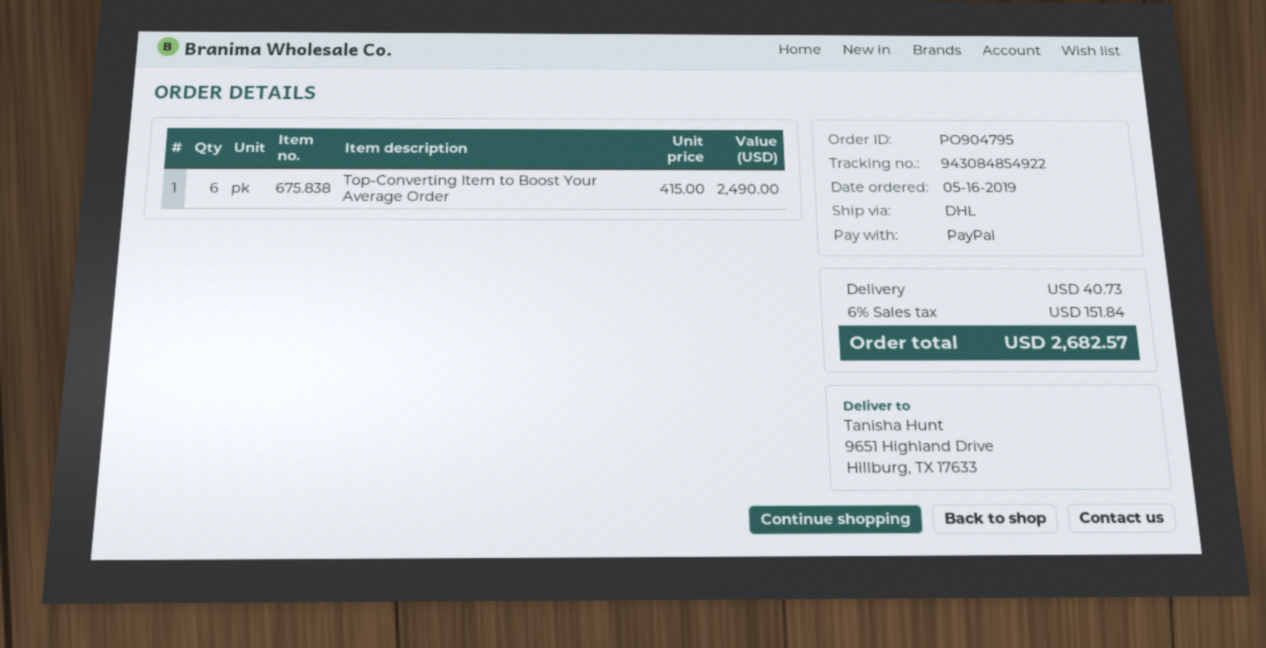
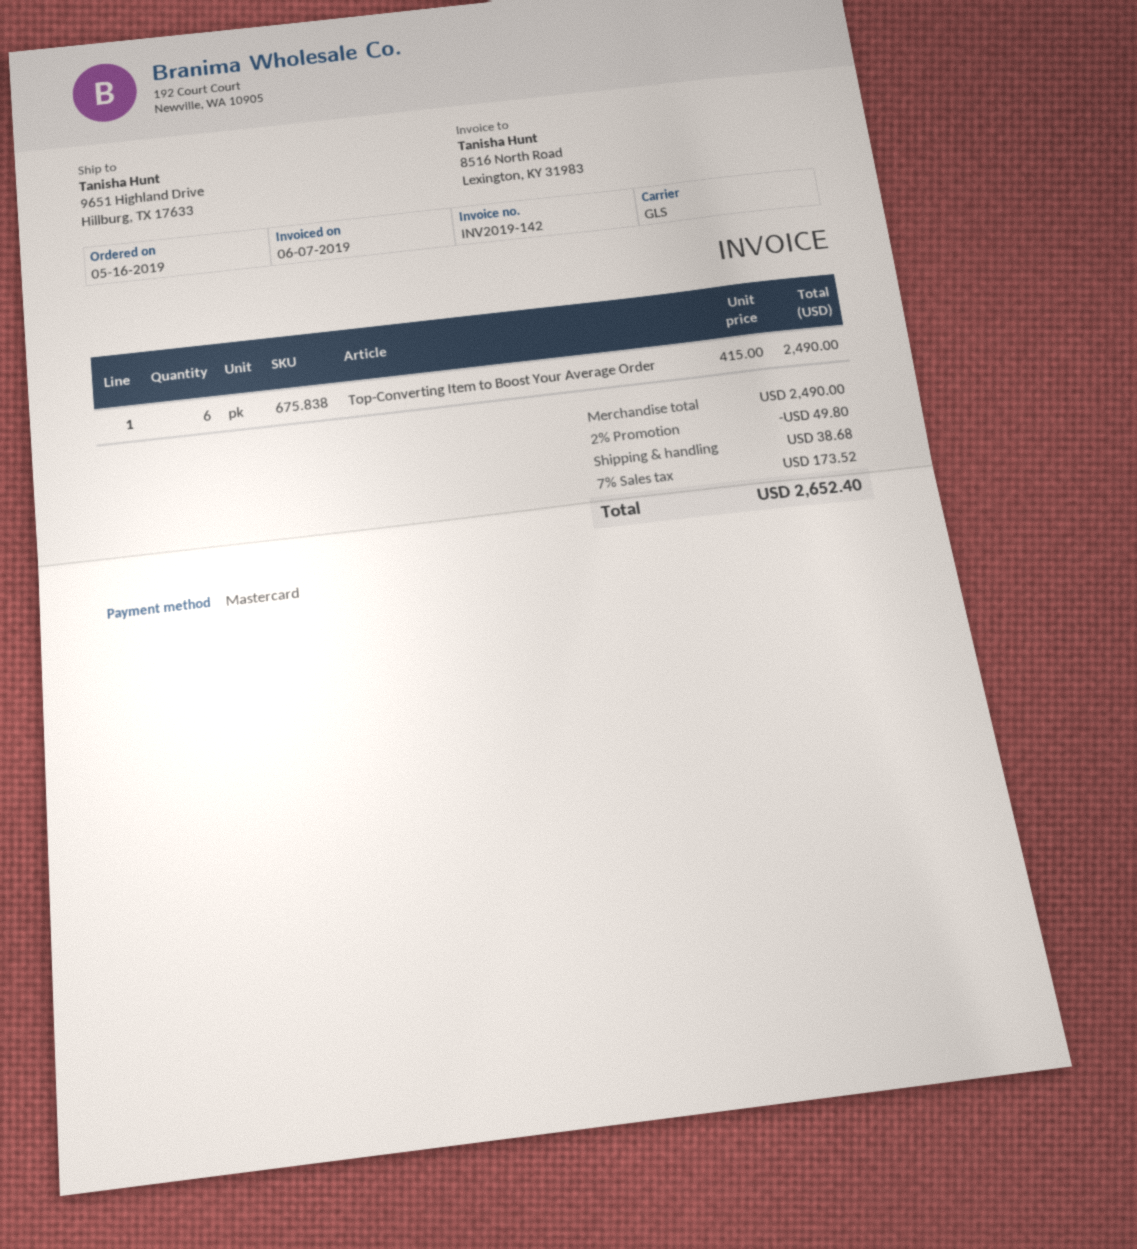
payment method: PayPal -> Mastercard
shipping method: DHL -> GLS
discount: none -> 2% = 49.80
shipping: 40.73 -> 38.68
tax: 6% = 151.84 -> 7% = 173.52
total: 2682.57 -> 2652.40

